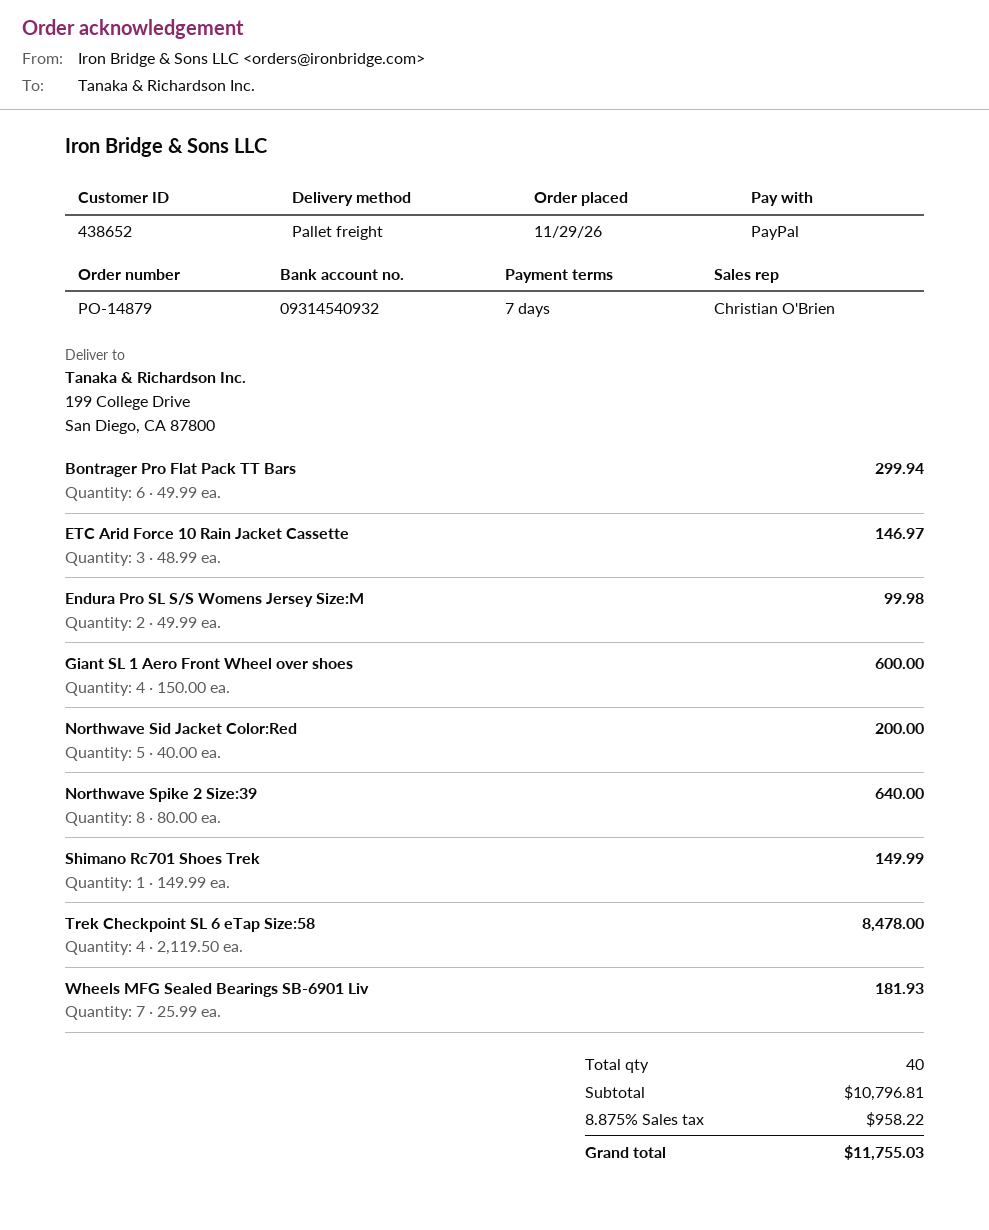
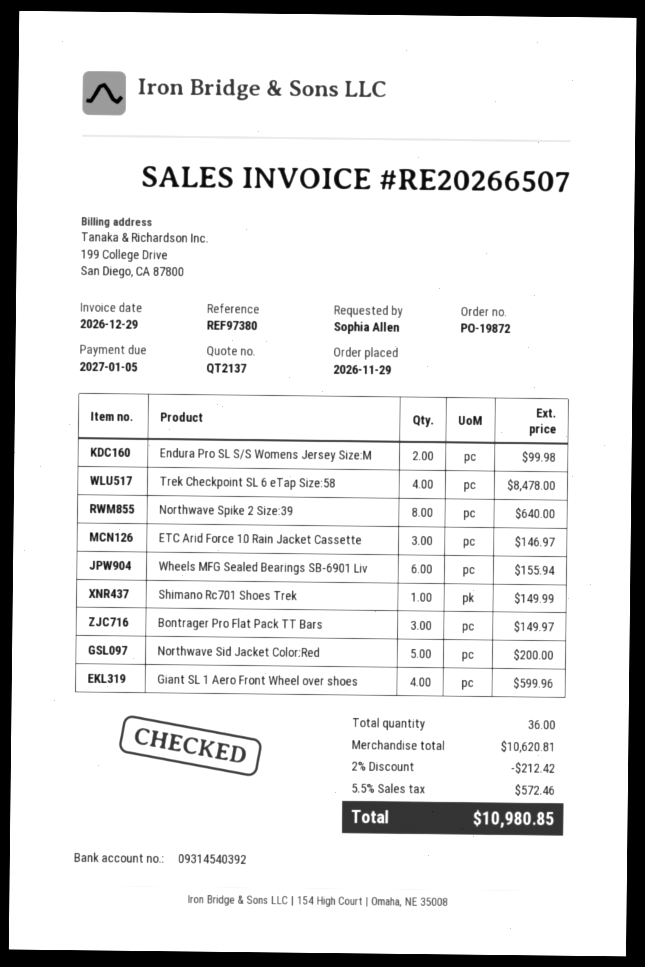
order number: PO-14879 -> PO-19872
bank account: 09314540932 -> 09314540392
Bontrager Pro Flat Pack TT Bars: 6 for 299.94 -> 3 for 149.97
Giant SL 1 Aero Front Wheel over shoes: 4 for 600.00 -> 4 for 599.96
Wheels MFG Sealed Bearings SB-6901 Liv: 7 for 181.93 -> 6 for 155.94
total quantity: 40 -> 36
subtotal: 10796.81 -> 10620.81
discount: none -> 2% = 212.42
tax: 8.875% = 958.22 -> 5.5% = 572.46
total: 11755.03 -> 10980.85

